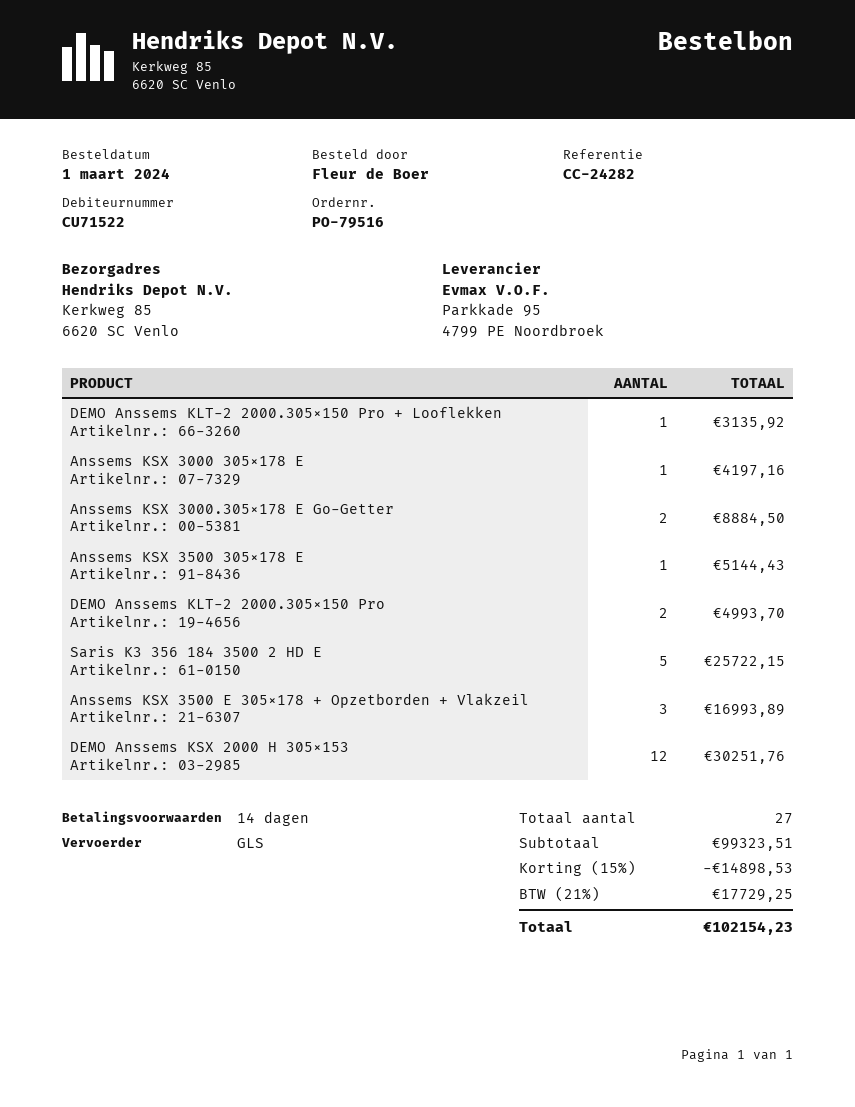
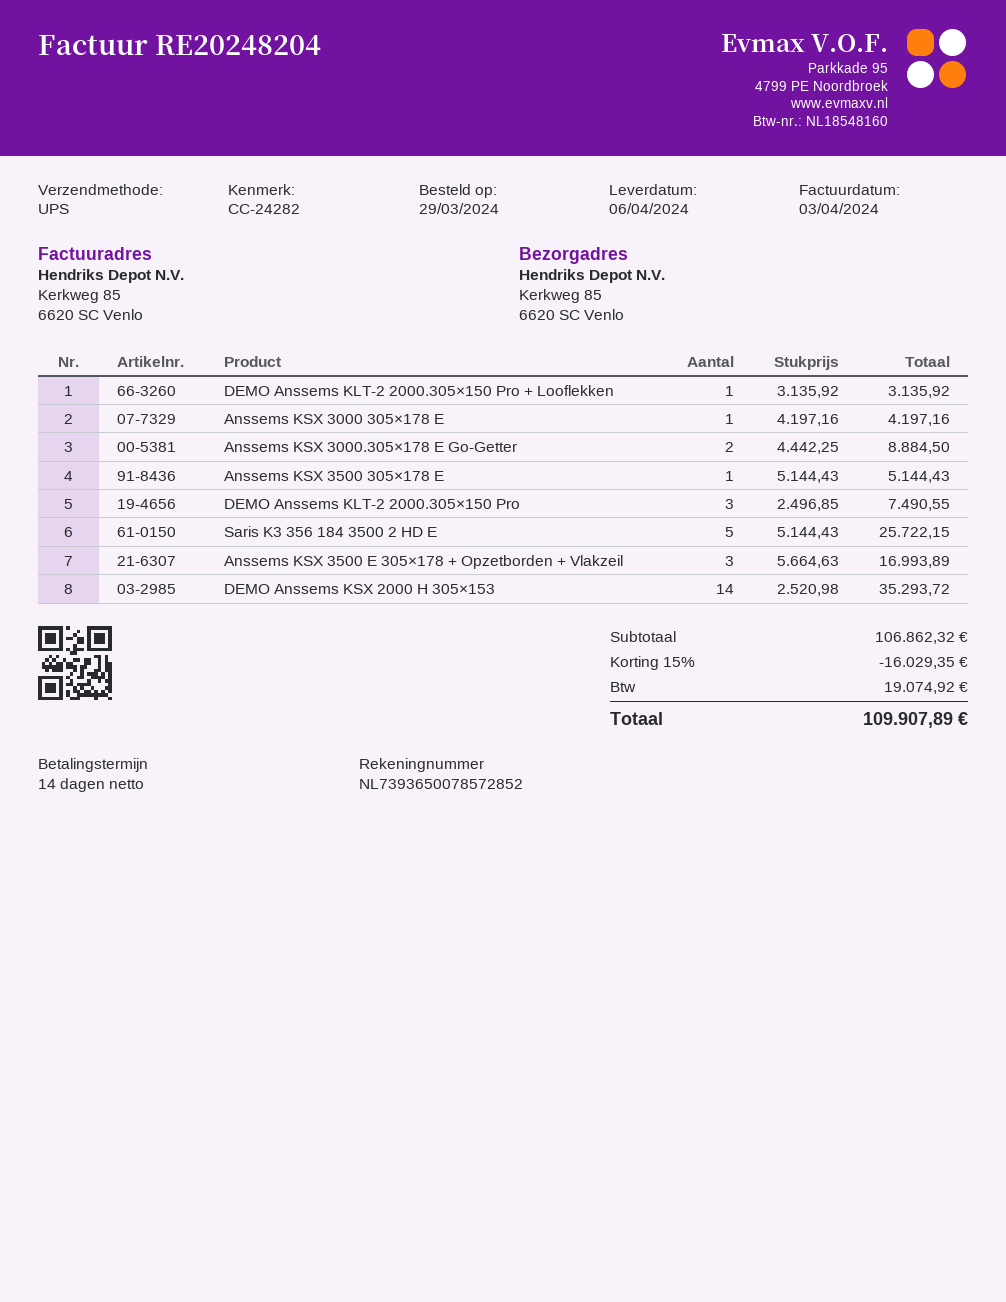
order date: 2024-03-01 -> 2024-03-29
shipping method: GLS -> UPS
DEMO Anssems KLT-2 2000.305×150 Pro: 2 for 4993.70 -> 3 for 7490.55
DEMO Anssems KSX 2000 H 305×153: 12 for 30251.76 -> 14 for 35293.72
subtotal: 99323.51 -> 106862.32
discount: 15% = 14898.53 -> 15% = 16029.35
tax: 17729.25 -> 19074.92
total: 102154.23 -> 109907.89

